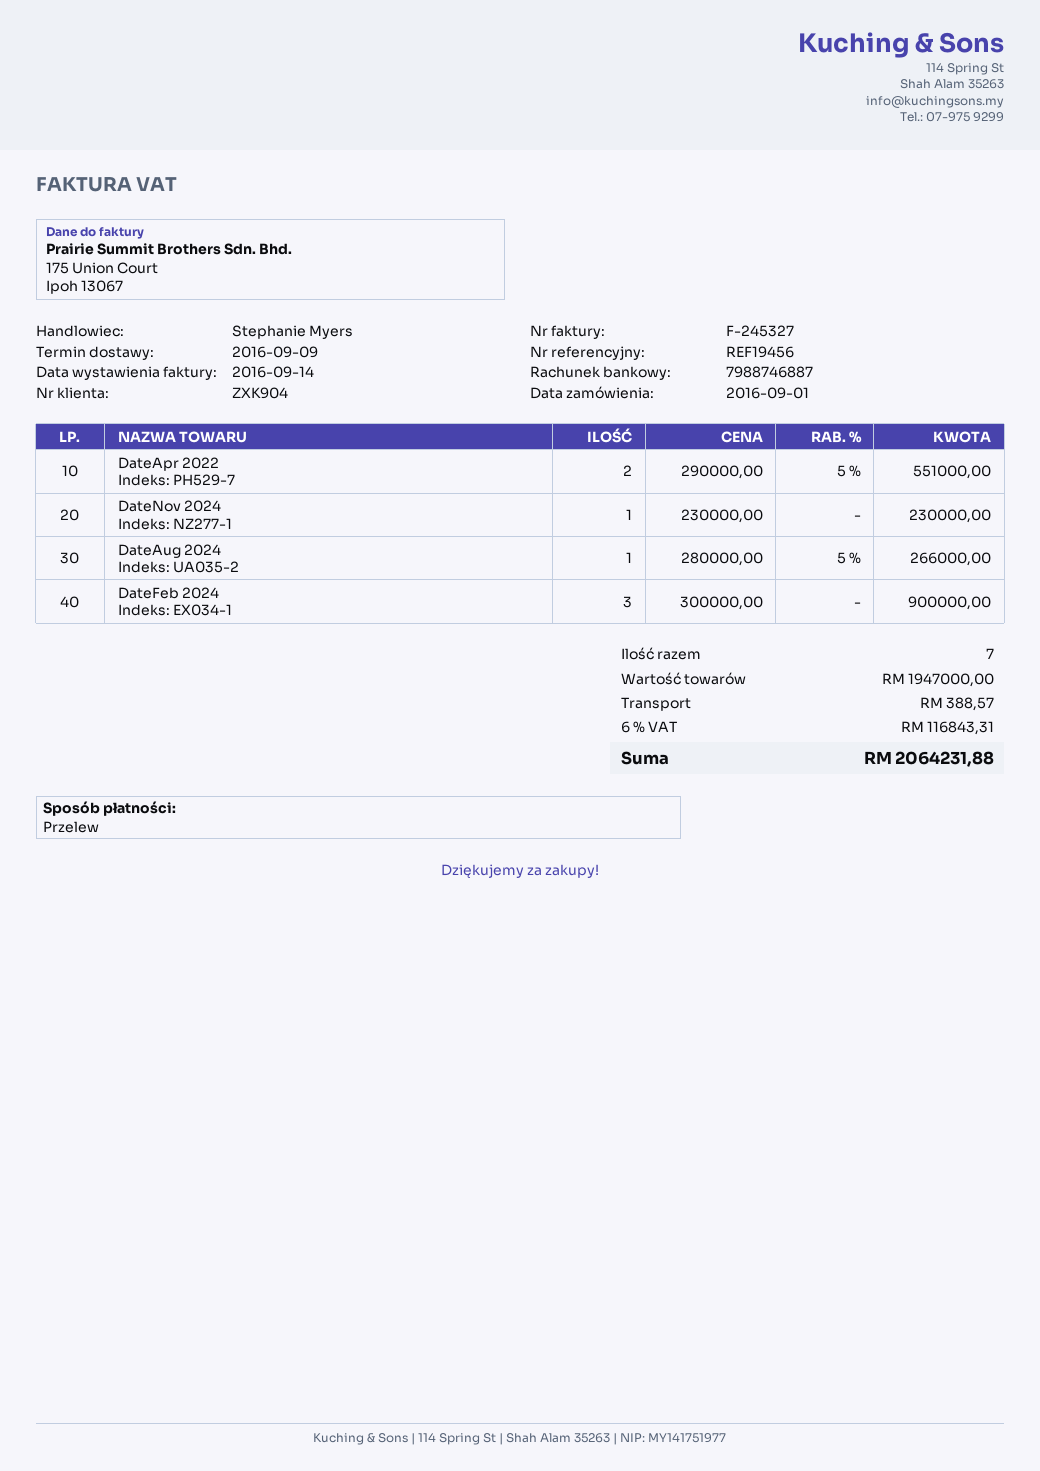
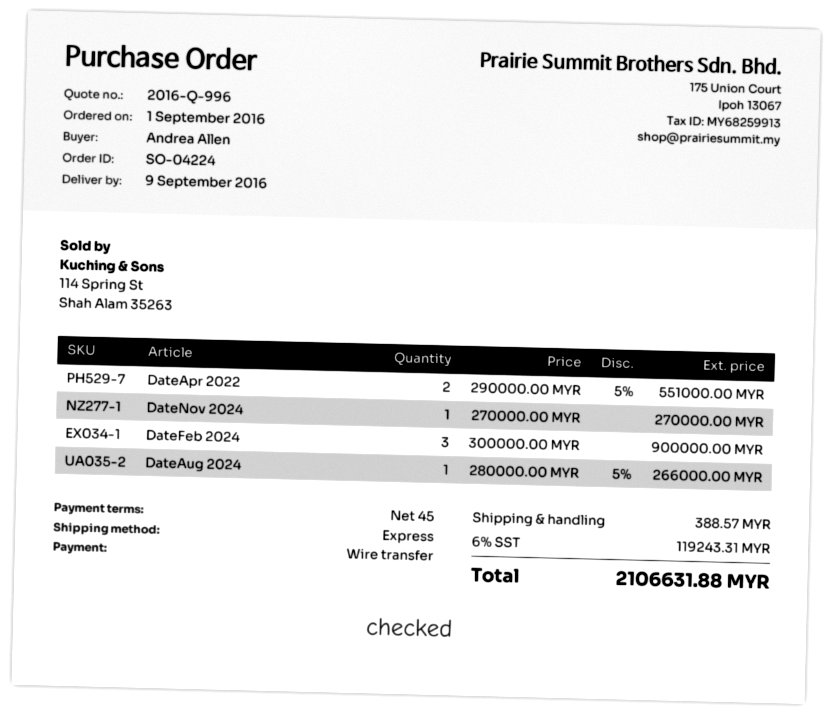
DateNov 2024: 1 x 230000.00 = 230000.00 -> 1 x 270000.00 = 270000.00
tax: 6% = 116843.31 -> 6% = 119243.31
total: 2064231.88 -> 2106631.88

